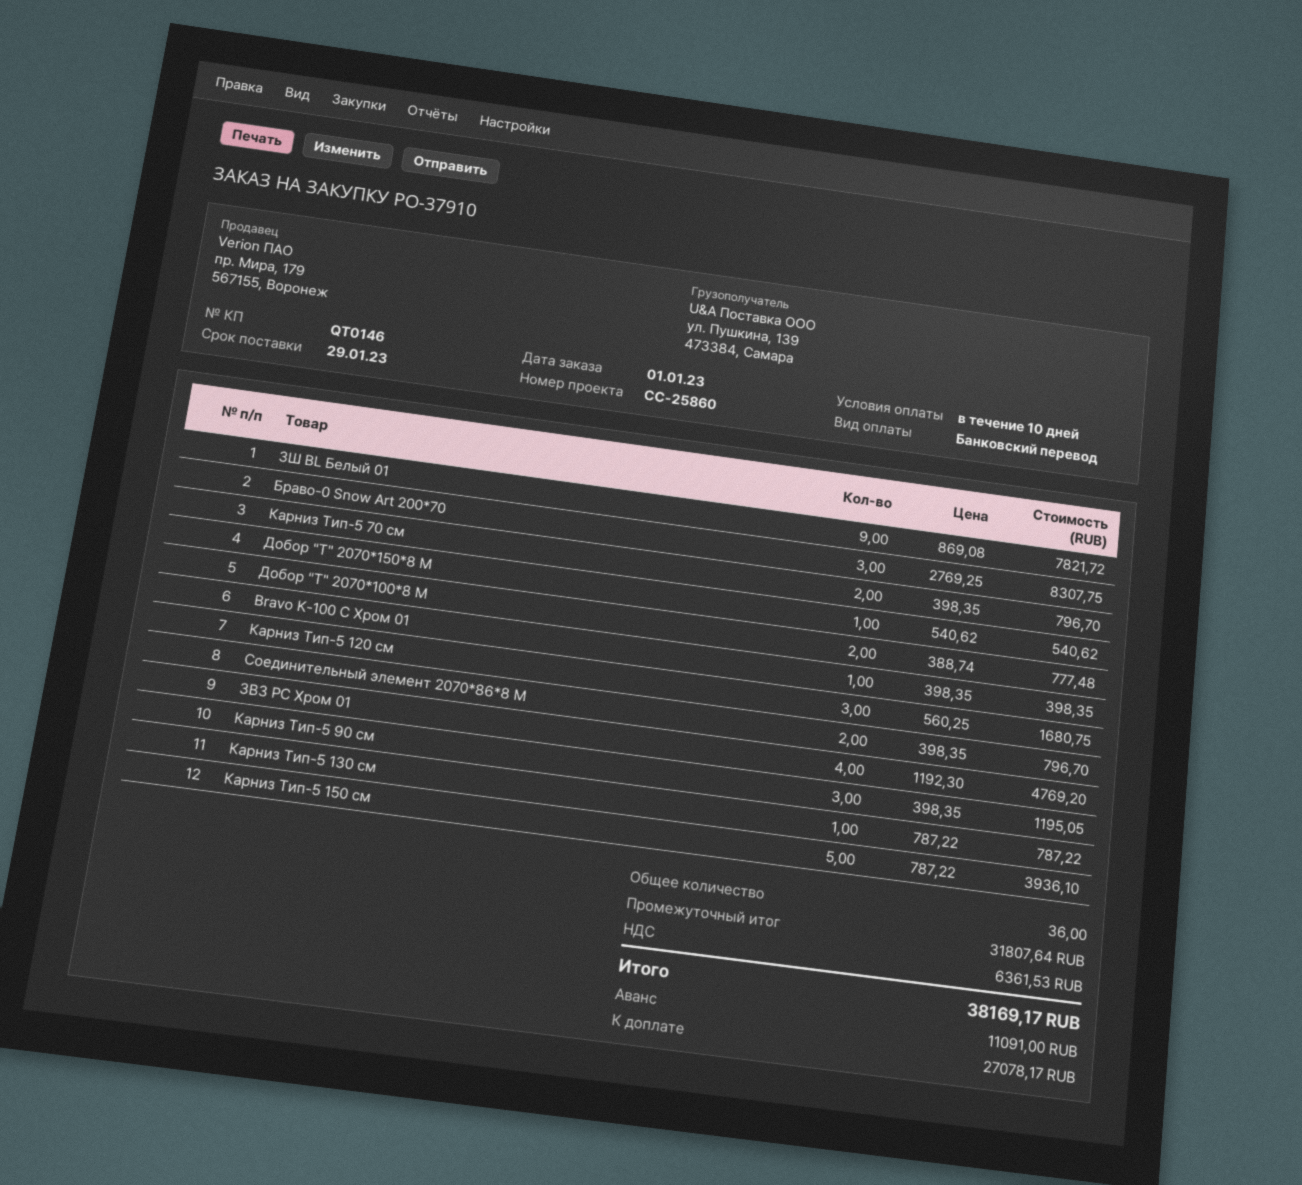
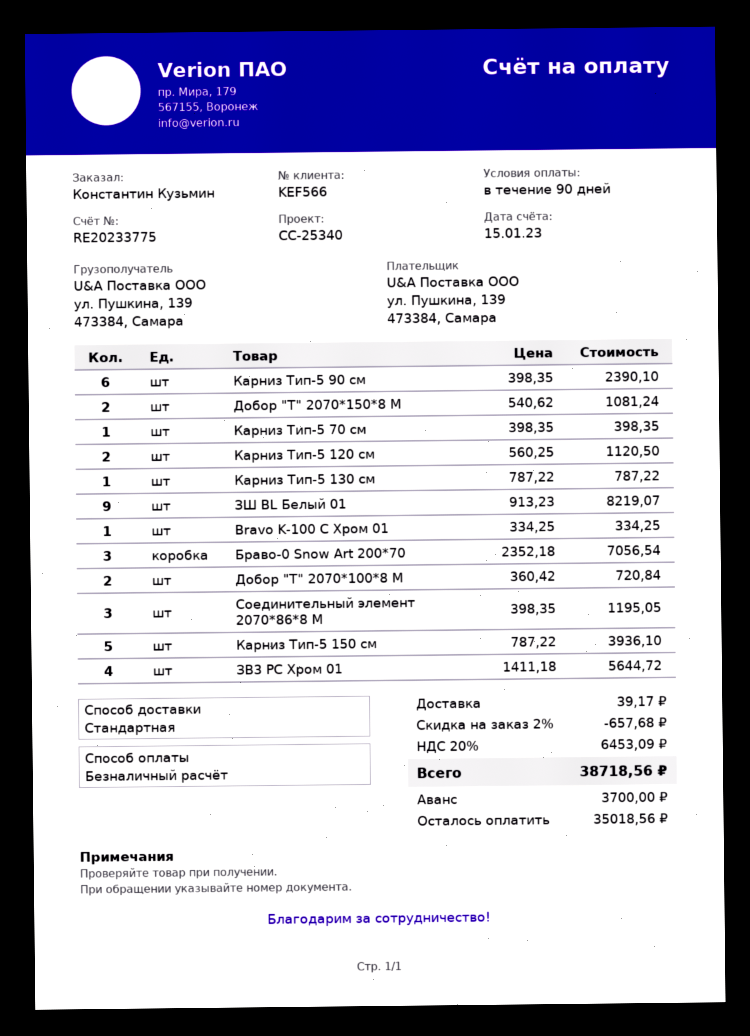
payment terms: 10 days -> 90 days
reference: CC-25860 -> CC-25340
ЗШ BL Белый 01: 9 x 869.08 = 7821.72 -> 9 x 913.23 = 8219.07
Браво-0 Snow Art 200*70: 3 x 2769.25 = 8307.75 -> 3 x 2352.18 = 7056.54
Карниз Тип-5 70 см: 2 x 398.35 = 796.70 -> 1 x 398.35 = 398.35
Добор "Т" 2070*150*8 М: 1 x 540.62 = 540.62 -> 2 x 540.62 = 1081.24
Добор "Т" 2070*100*8 M: 2 x 388.74 = 777.48 -> 2 x 360.42 = 720.84
Bravo K-100 C Хром 01: 1 x 398.35 = 398.35 -> 1 x 334.25 = 334.25
Карниз Тип-5 120 см: 3 x 560.25 = 1680.75 -> 2 x 560.25 = 1120.50
Соединительный элемент 2070*86*8 M: 2 x 398.35 = 796.70 -> 3 x 398.35 = 1195.05
ЗВ3 PC Хром 01: 4 x 1192.30 = 4769.20 -> 4 x 1411.18 = 5644.72
Карниз Тип-5 90 см: 3 x 398.35 = 1195.05 -> 6 x 398.35 = 2390.10
discount: none -> 2% = 657.68
shipping: none -> 39.17
tax: 6361.53 -> 6453.09
total: 38169.17 -> 38718.56
deposit: 11091.00 -> 3700.00
balance: 27078.17 -> 35018.56

